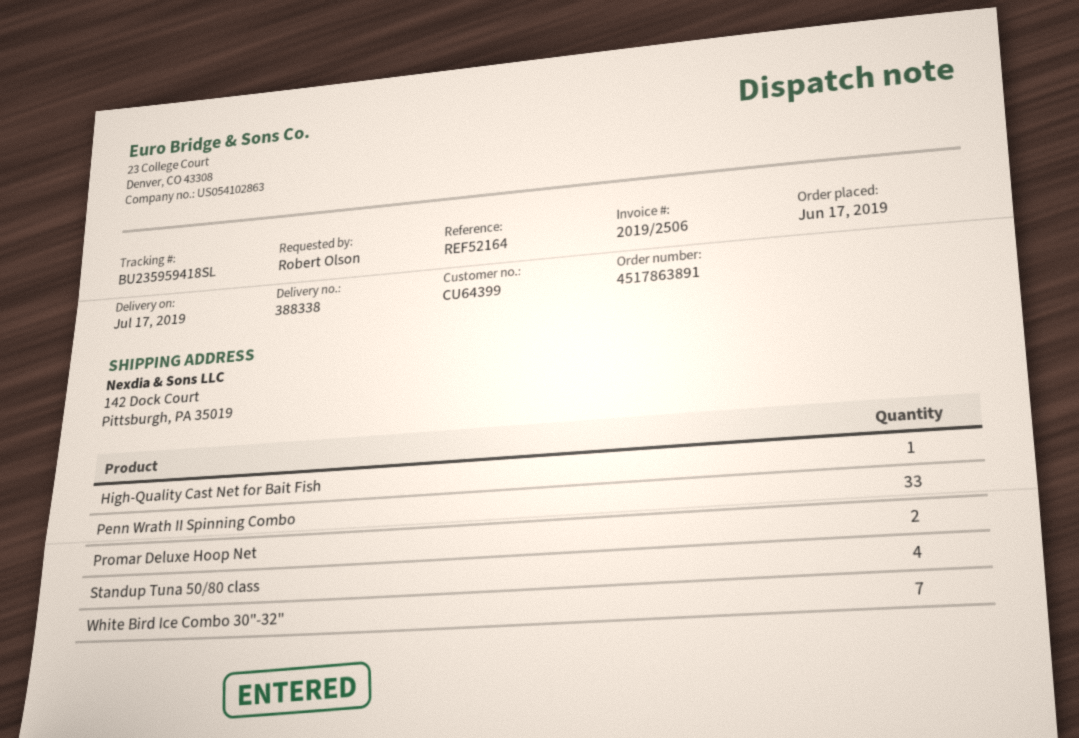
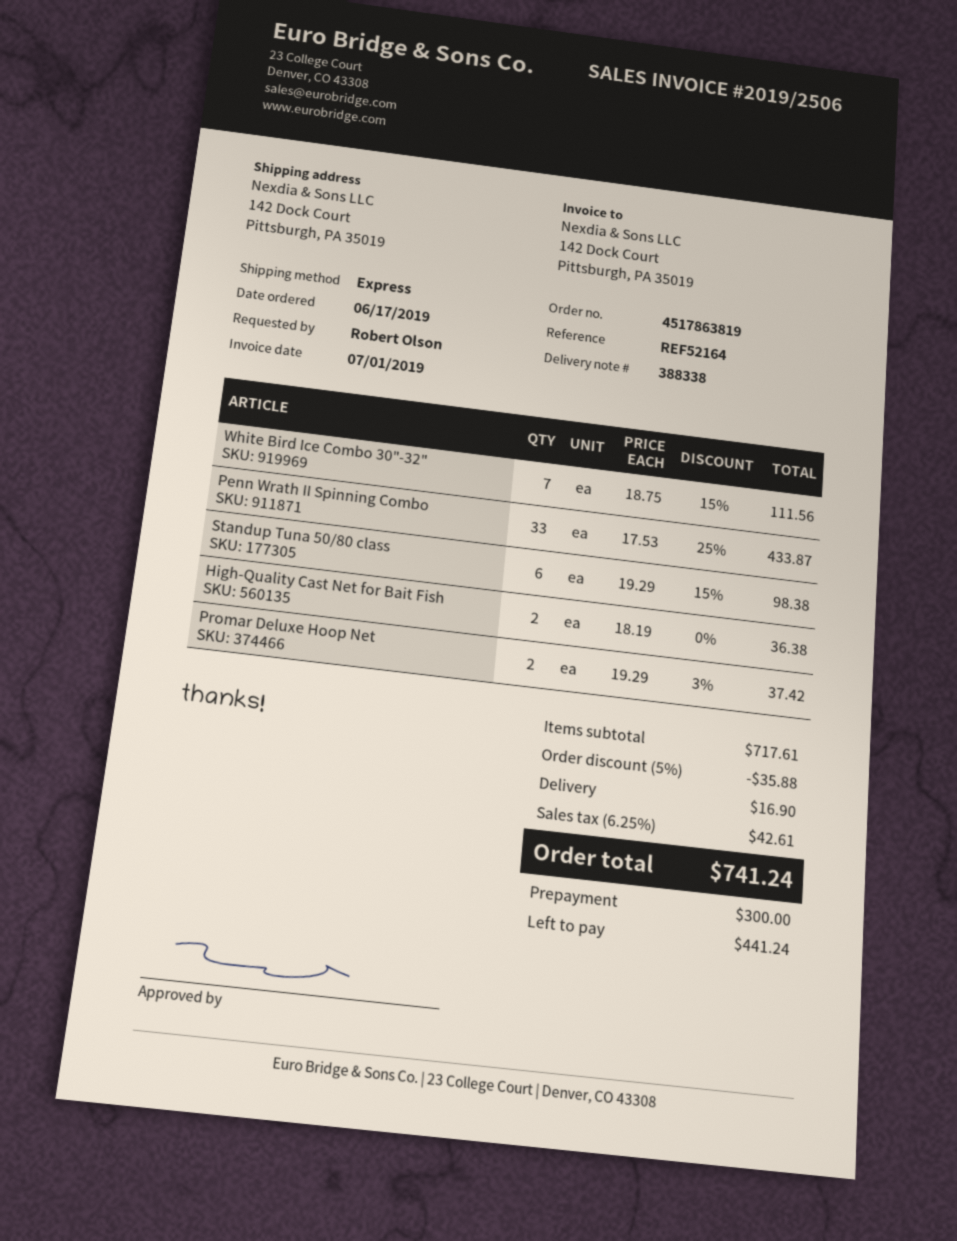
order number: 4517863891 -> 4517863819
High-Quality Cast Net for Bait Fish: 1 -> 2
Standup Tuna 50/80 class: 4 -> 6

